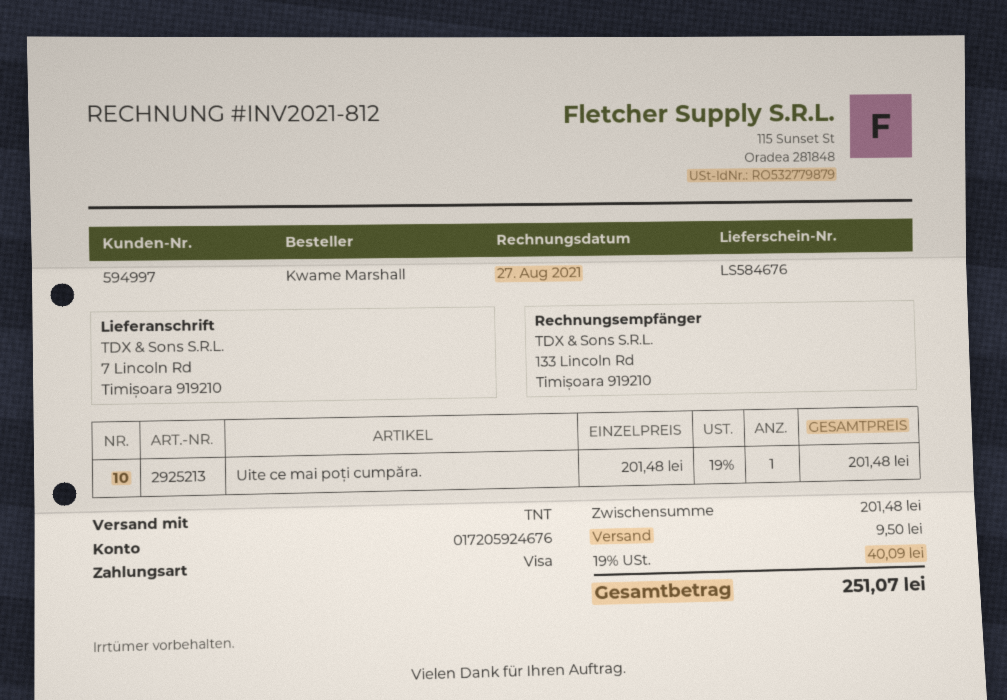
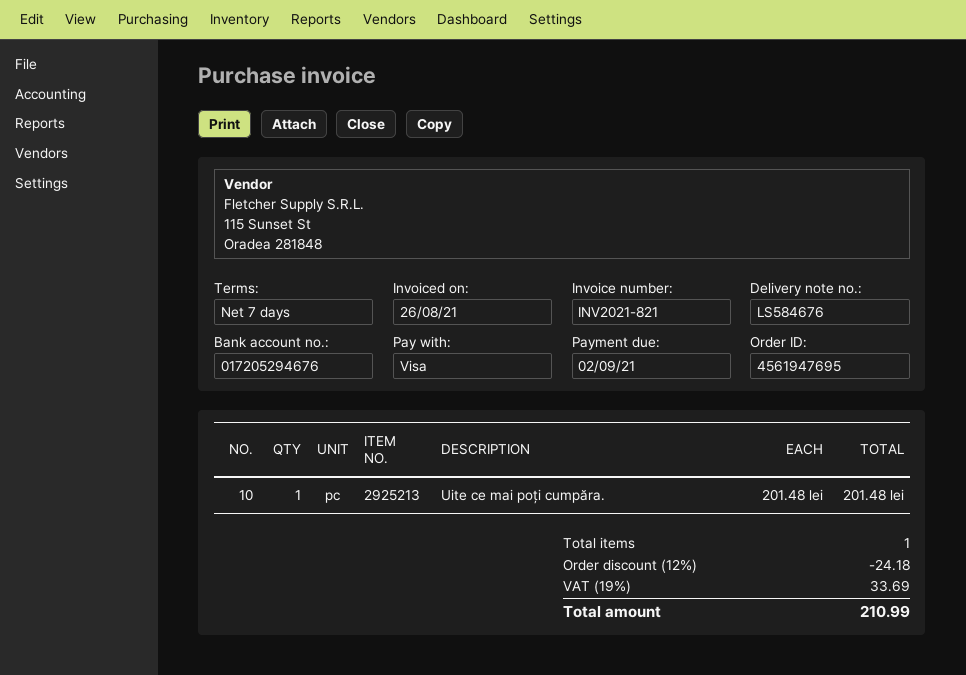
invoice number: INV2021-812 -> INV2021-821
invoice date: 2021-08-27 -> 2021-08-26
bank account: 017205924676 -> 017205294676
discount: none -> 12% = 24.18
shipping: 9.50 -> none
tax: 19% = 40.09 -> 19% = 33.69
total: 251.07 -> 210.99

